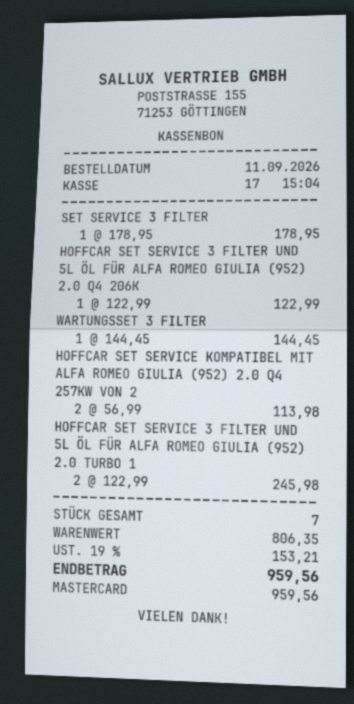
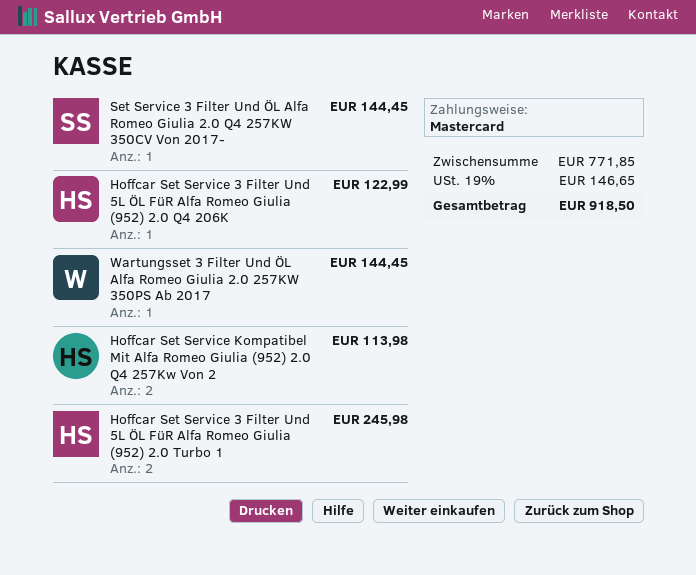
SET SERVICE 3 FILTER: 1 for 178.95 -> 1 for 144.45
subtotal: 806.35 -> 771.85
tax: 19% = 153.21 -> 19% = 146.65
total: 959.56 -> 918.50

